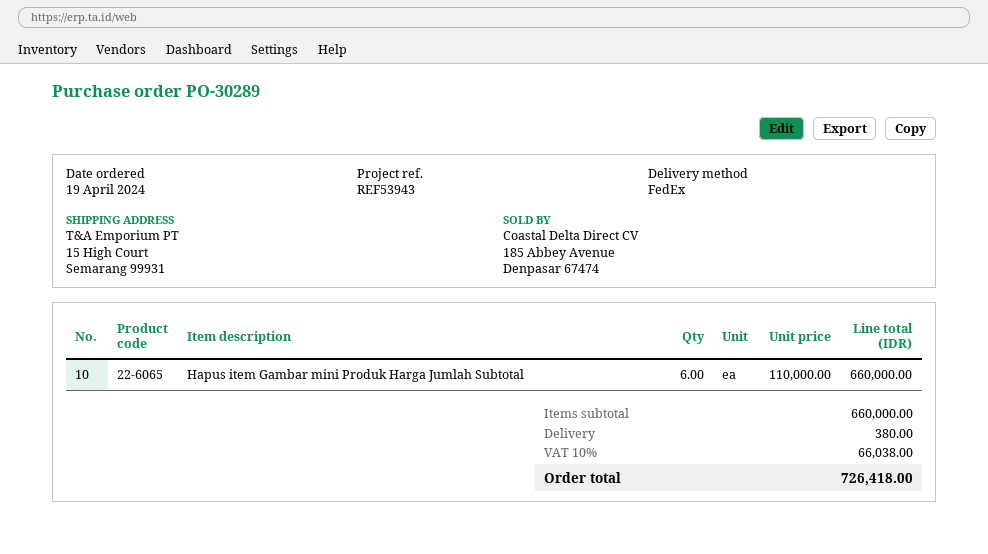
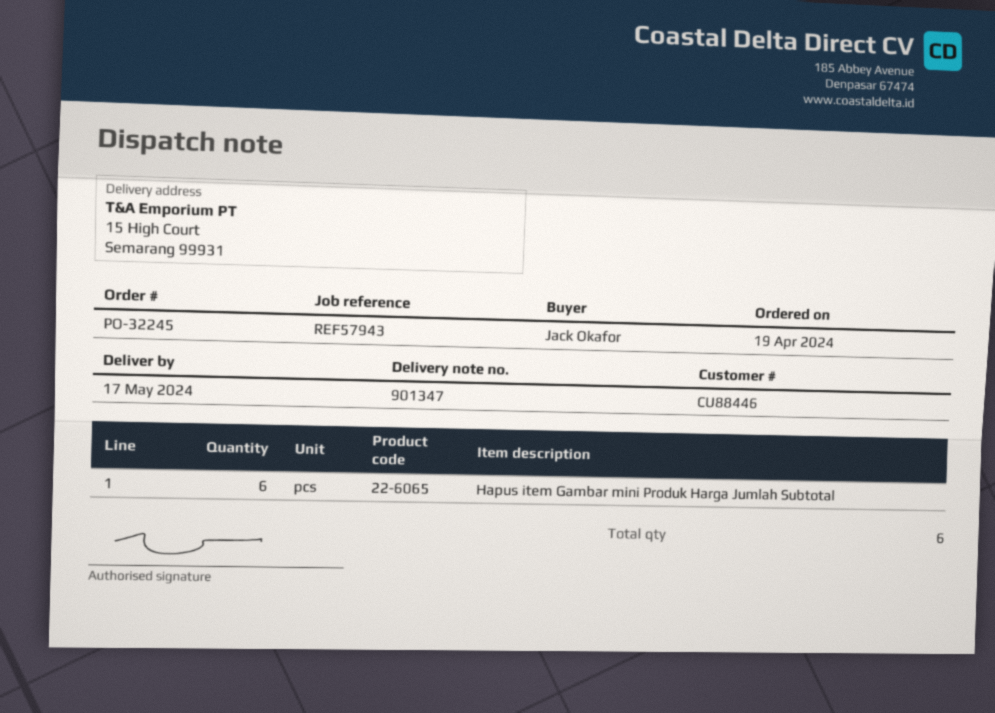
order number: PO-30289 -> PO-32245
reference: REF53943 -> REF57943

